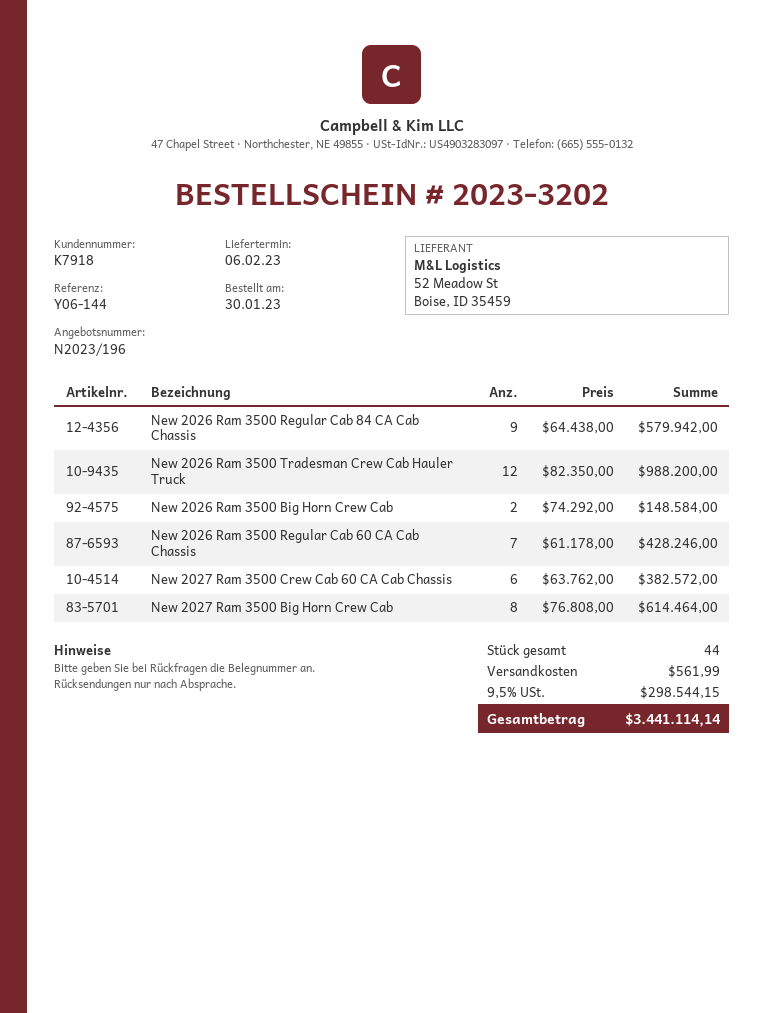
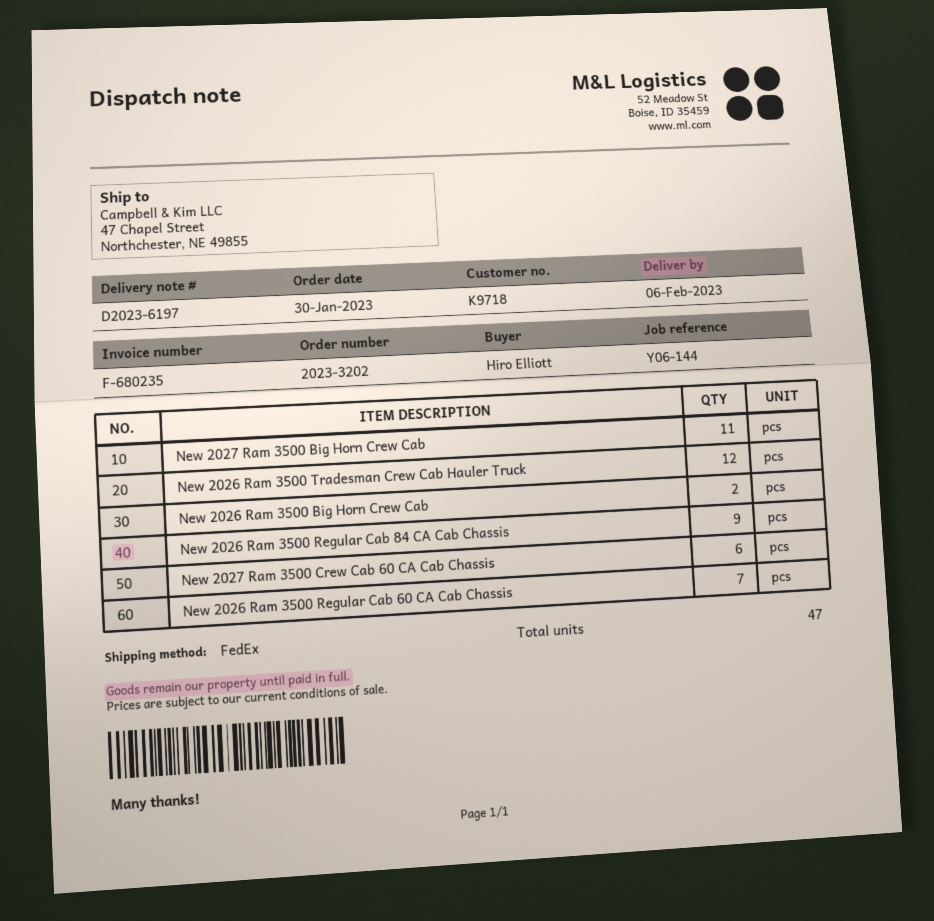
customer number: K7918 -> K9718
New 2027 Ram 3500 Big Horn Crew Cab: 8 -> 11
total quantity: 44 -> 47

